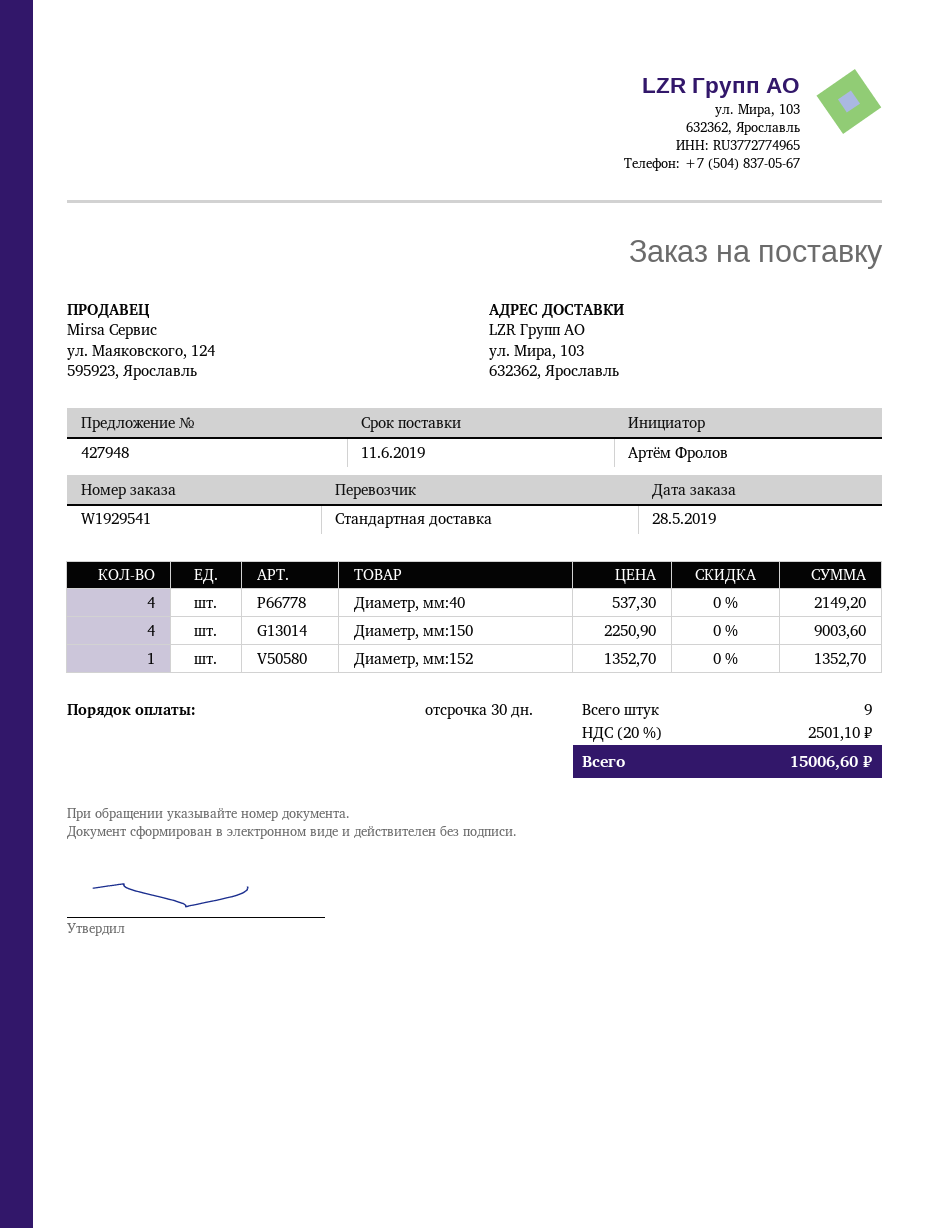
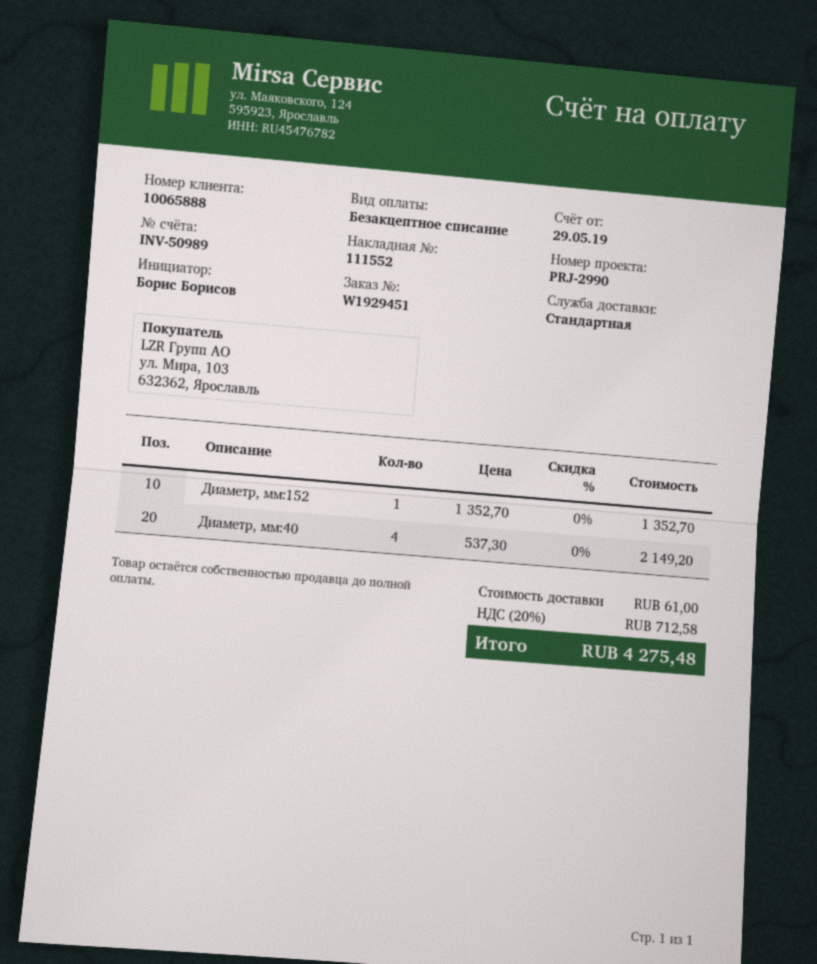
order number: W1929541 -> W1929451
ordered by: Артём Фролов -> Борис Борисов
Диаметр, мм:150: 4 x 2250.90 = 9003.60 -> none
shipping: none -> 61.00
tax: 20% = 2501.10 -> 20% = 712.58
total: 15006.60 -> 4275.48

